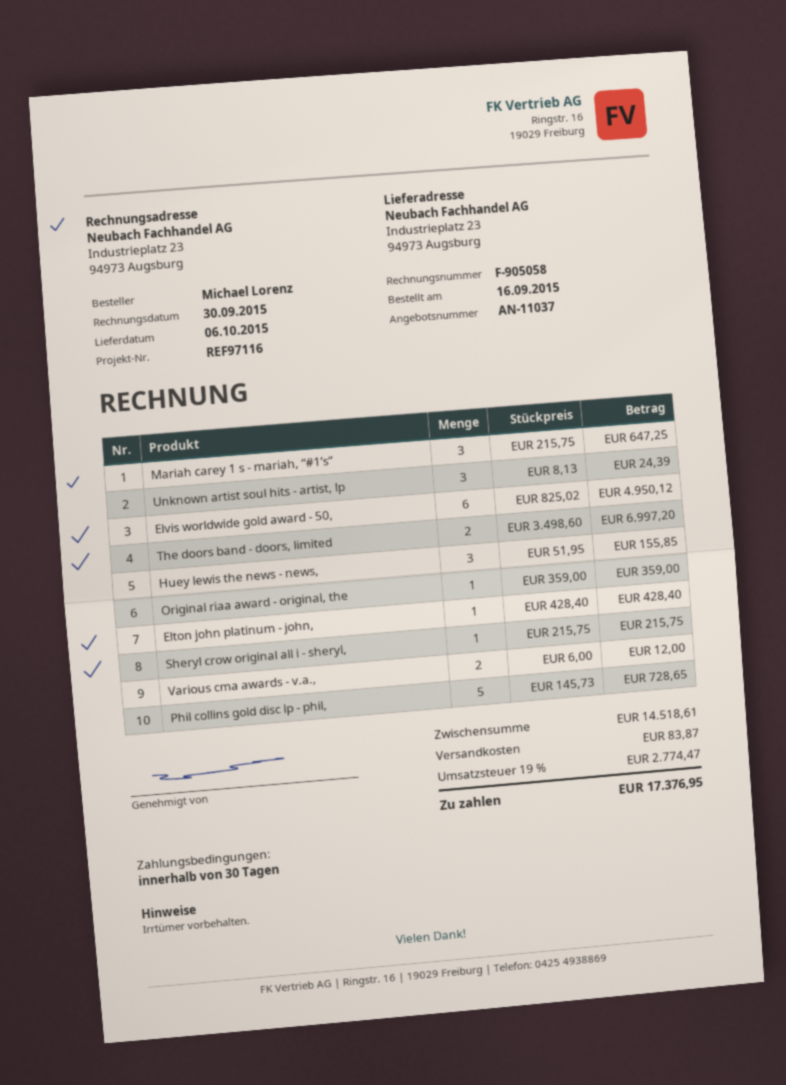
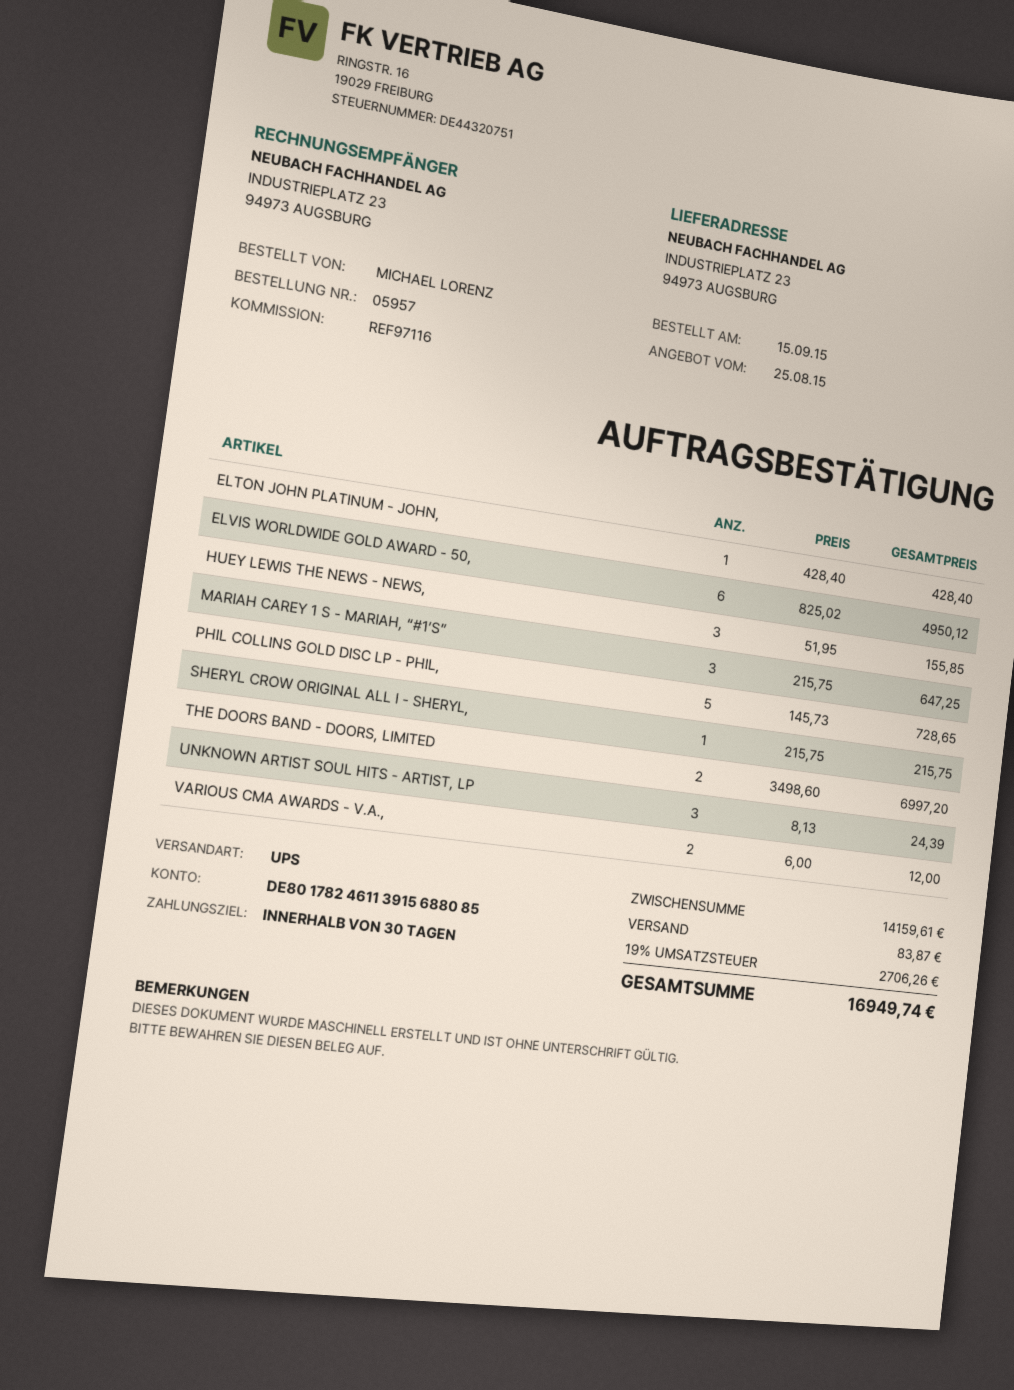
order date: 2015-09-16 -> 2015-09-15
Original riaa award - original, the: 1 x 359.00 = 359.00 -> none
subtotal: 14518.61 -> 14159.61
tax: 19% = 2774.47 -> 19% = 2706.26
total: 17376.95 -> 16949.74

